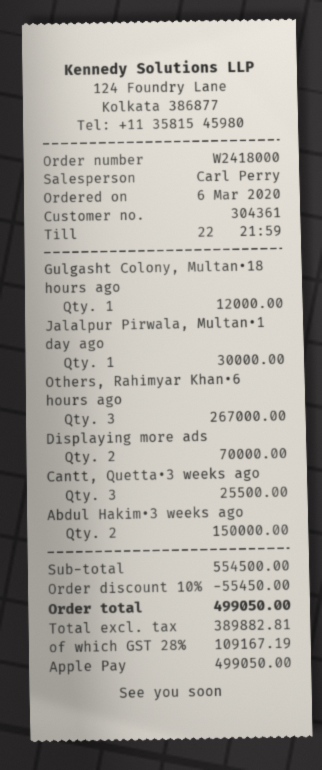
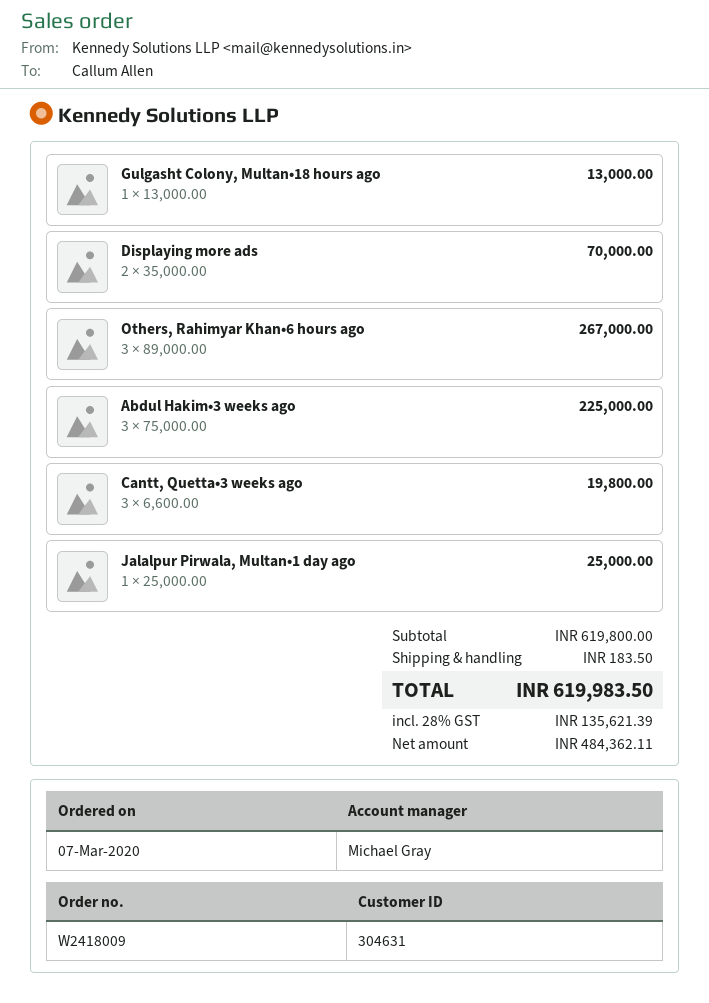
order number: W2418000 -> W2418009
order date: 2020-03-06 -> 2020-03-07
customer number: 304361 -> 304631
sales rep: Carl Perry -> Michael Gray
Gulgasht Colony, Multan•18 hours ago: 1 for 12000.00 -> 1 for 13000.00
Jalalpur Pirwala, Multan•1 day ago: 1 for 30000.00 -> 1 for 25000.00
Cantt, Quetta•3 weeks ago: 3 for 25500.00 -> 3 for 19800.00
Abdul Hakim•3 weeks ago: 2 for 150000.00 -> 3 for 225000.00
subtotal: 554500.00 -> 619800.00
discount: 10% = 55450.00 -> none
shipping: none -> 183.50
net: 389882.81 -> 484362.11
tax: 28% = 109167.19 -> 28% = 135621.39
total: 499050.00 -> 619983.50

